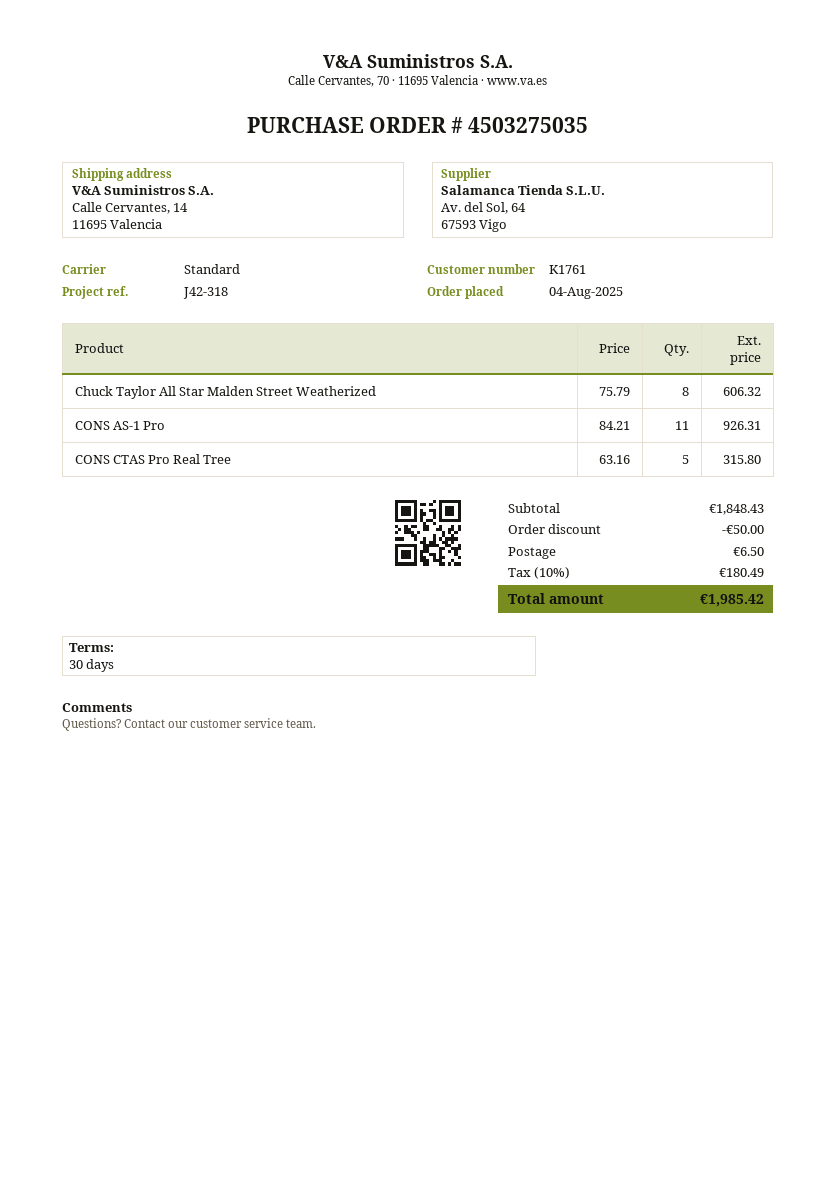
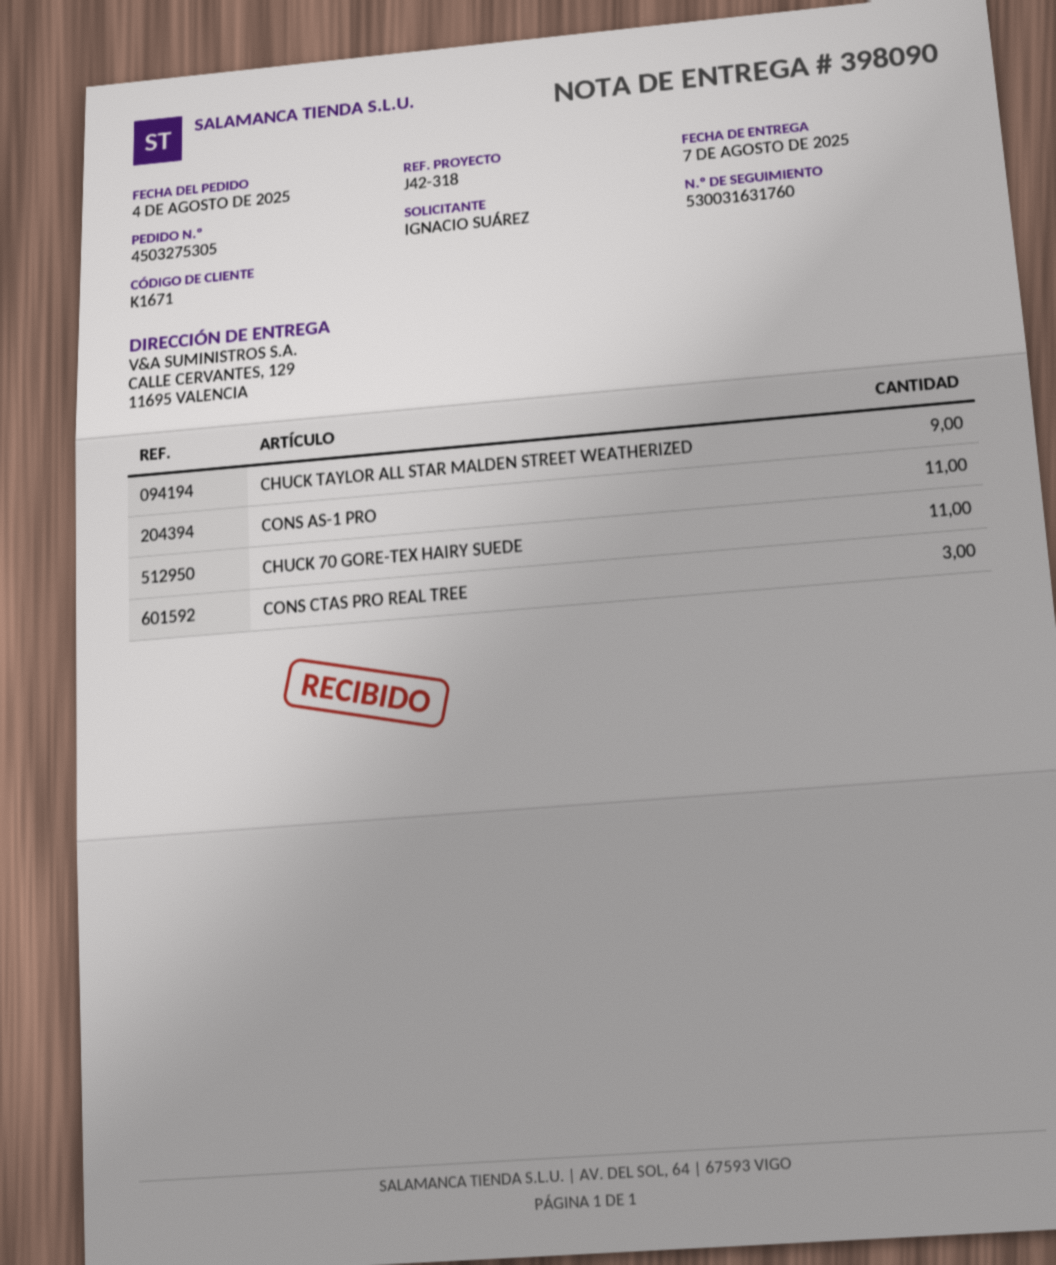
order number: 4503275035 -> 4503275305
customer number: K1761 -> K1671
ship to: Calle Cervantes, 14, 11695 Valencia -> CALLE CERVANTES, 129, 11695 VALENCIA
Chuck Taylor All Star Malden Street Weatherized: 8 -> 9
CONS CTAS Pro Real Tree: 5 -> 3
CHUCK 70 GORE-TEX HAIRY SUEDE: none -> 11

